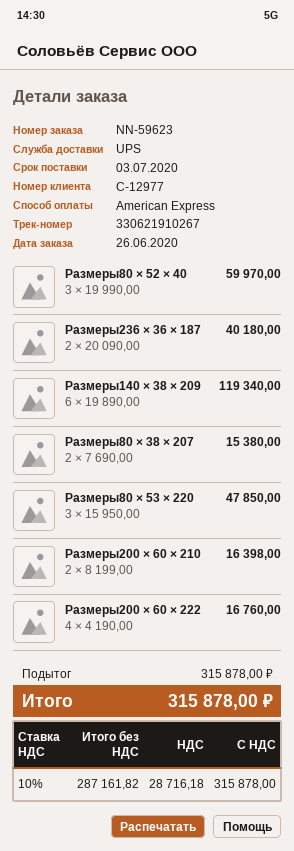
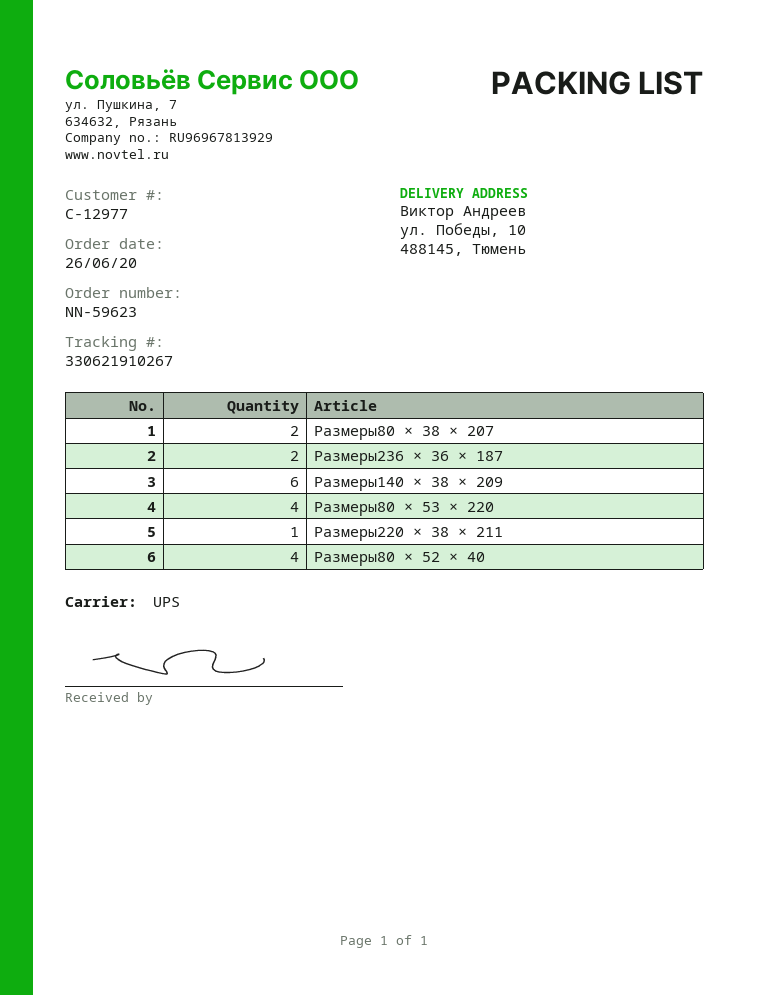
Размеры80 × 52 × 40: 3 -> 4
Размеры80 × 53 × 220: 3 -> 4
Размеры200 × 60 × 210: 2 -> none
Размеры200 × 60 × 222: 4 -> none
Размеры220 × 38 × 211: none -> 1

